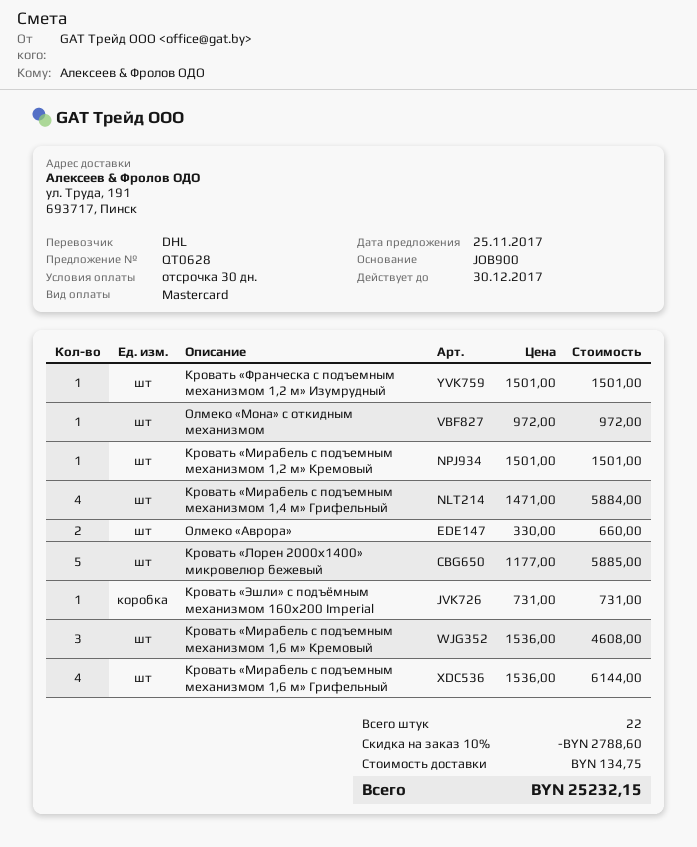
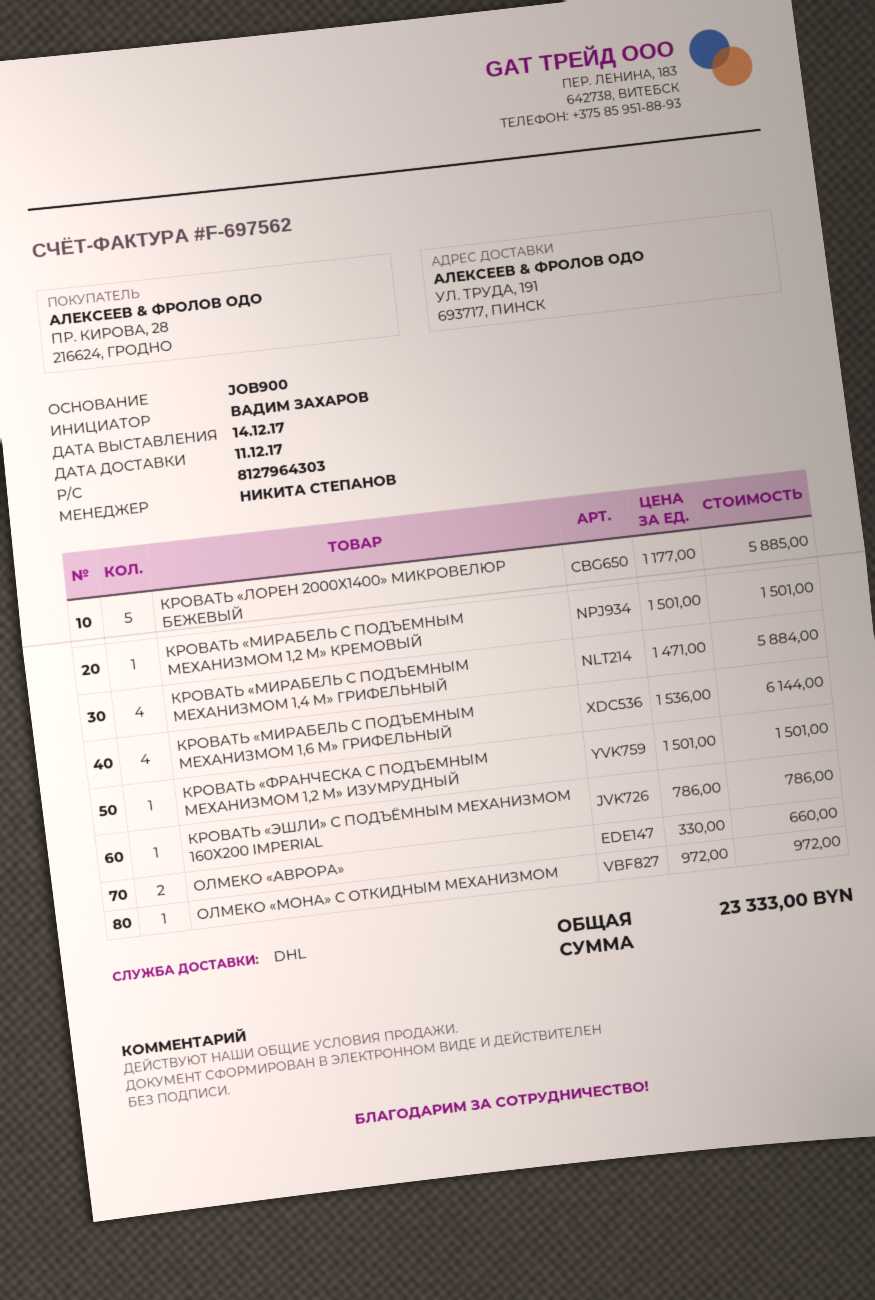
Кровать «Эшли» с подъёмным механизмом 160х200 Imperial: 1 x 731.00 = 731.00 -> 1 x 786.00 = 786.00
Кровать «Мирабель с подъемным механизмом 1,6 м» Кремовый: 3 x 1536.00 = 4608.00 -> none
discount: 10% = 2788.60 -> none
shipping: 134.75 -> none
total: 25232.15 -> 23333.00

